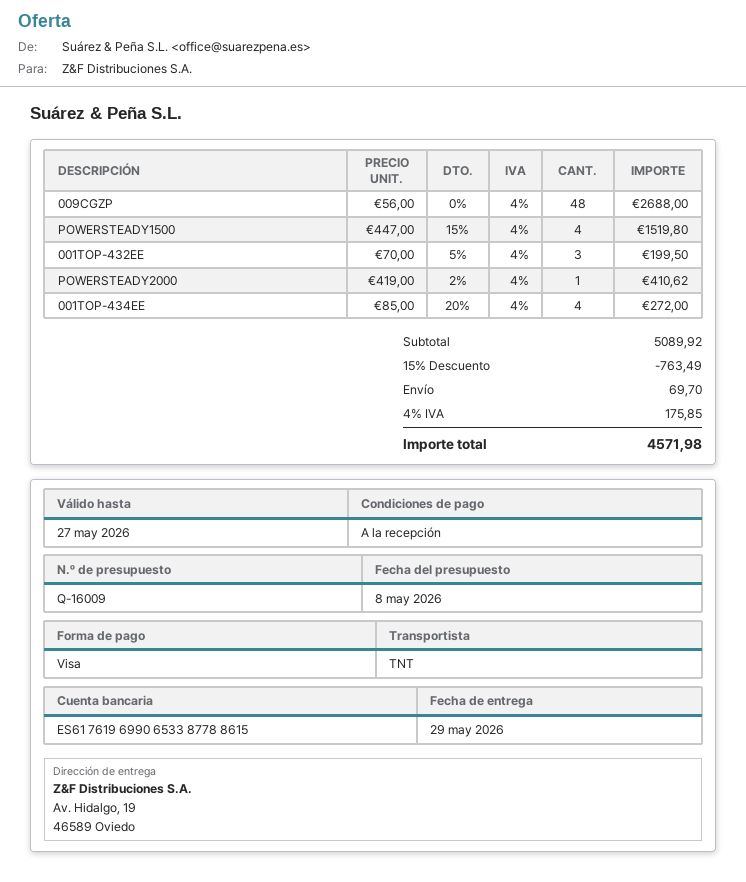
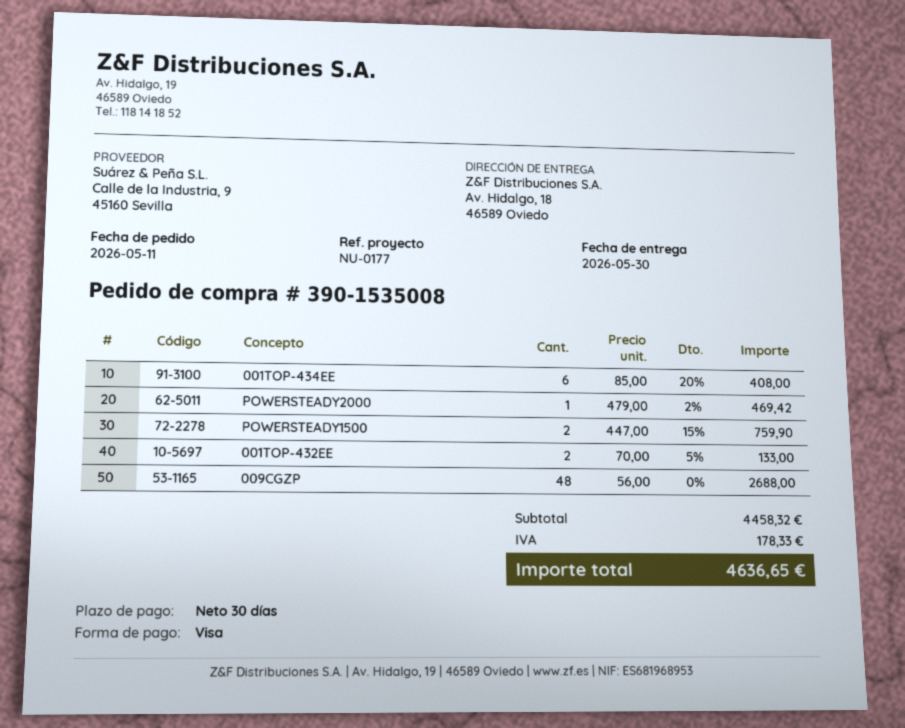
delivery date: 2026-05-29 -> 2026-05-30
payment terms: on receipt -> 30 days
ship to: Av. Hidalgo, 19, 46589 Oviedo -> Av. Hidalgo, 18, 46589 Oviedo
POWERSTEADY1500: 4 x 447.00 - 15% = 1519.80 -> 2 x 447.00 - 15% = 759.90
001TOP-432EE: 3 x 70.00 - 5% = 199.50 -> 2 x 70.00 - 5% = 133.00
POWERSTEADY2000: 1 x 419.00 - 2% = 410.62 -> 1 x 479.00 - 2% = 469.42
001TOP-434EE: 4 x 85.00 - 20% = 272.00 -> 6 x 85.00 - 20% = 408.00
subtotal: 5089.92 -> 4458.32
discount: 15% = 763.49 -> none
shipping: 69.70 -> none
tax: 175.85 -> 178.33
total: 4571.98 -> 4636.65

